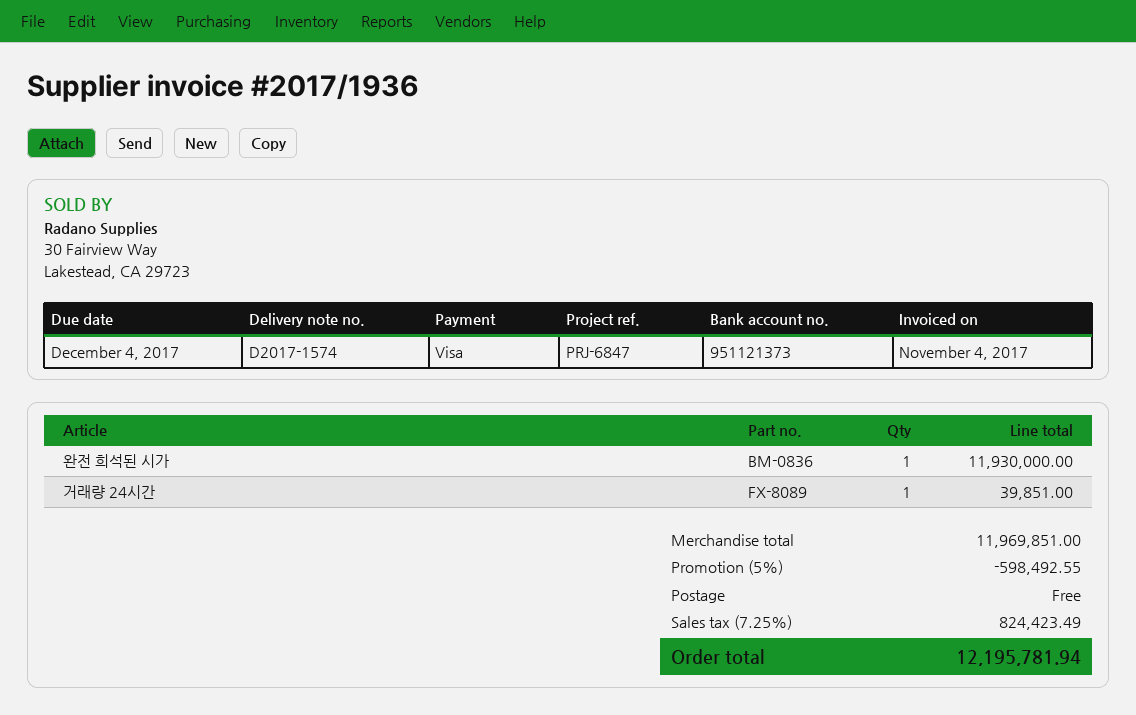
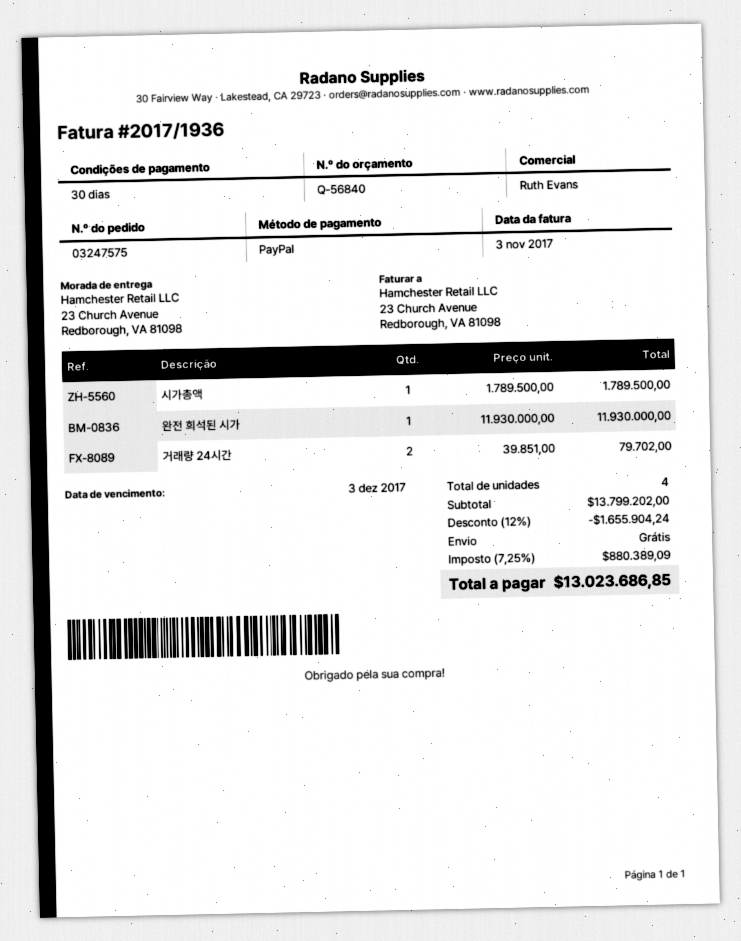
invoice date: 2017-11-04 -> 2017-11-03
due date: 2017-12-04 -> 2017-12-03
payment method: Visa -> PayPal
거래량 24시간: 1 for 39851.00 -> 2 for 79702.00
시가총액: none -> 1 for 1789500.00
subtotal: 11969851.00 -> 13799202.00
discount: 5% = 598492.55 -> 12% = 1655904.24
tax: 7.25% = 824423.49 -> 7.25% = 880389.09
total: 12195781.94 -> 13023686.85

